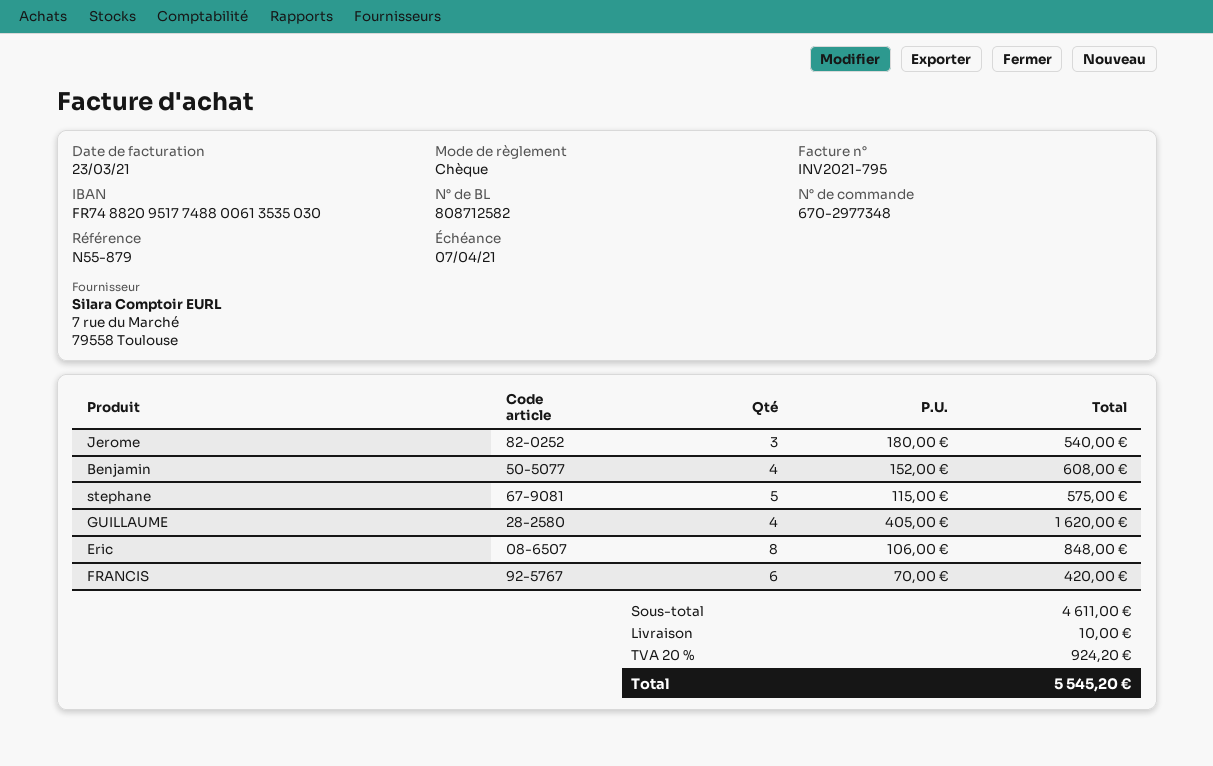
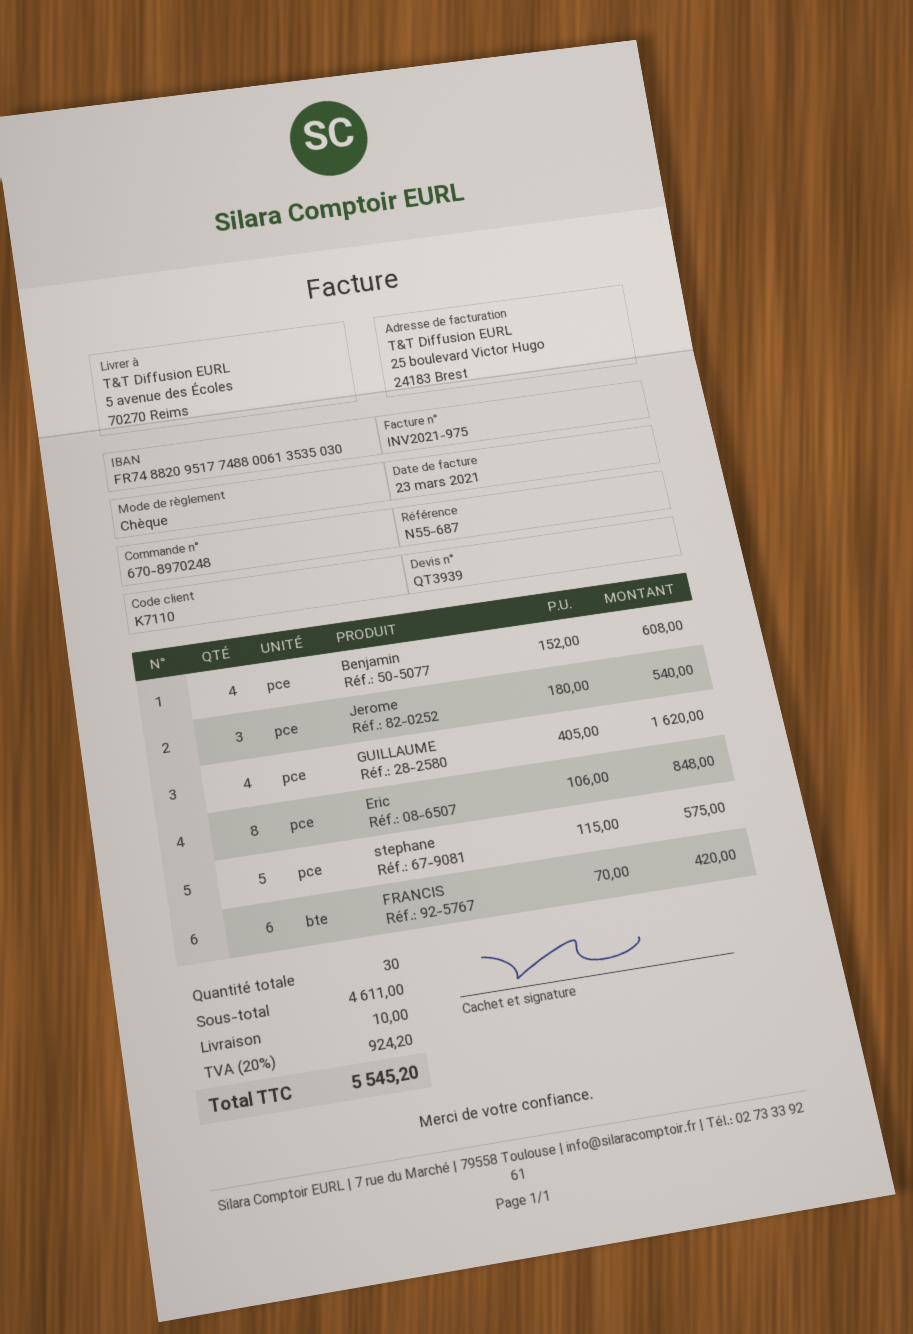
order number: 670-2977348 -> 670-8970248
invoice number: INV2021-795 -> INV2021-975
reference: N55-879 -> N55-687

